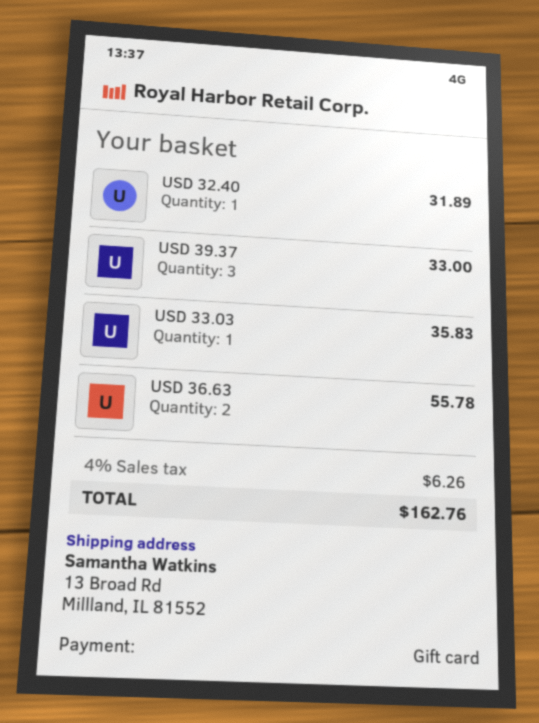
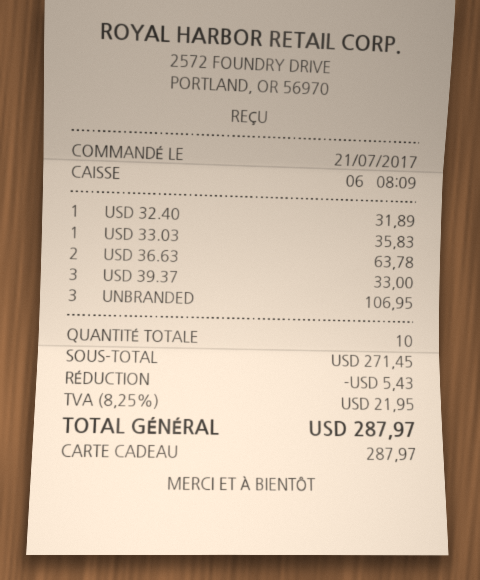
USD 36.63: 2 for 55.78 -> 2 for 63.78
UNBRANDED: none -> 3 for 106.95
discount: none -> 5.43
tax: 4% = 6.26 -> 8.25% = 21.95
total: 162.76 -> 287.97

